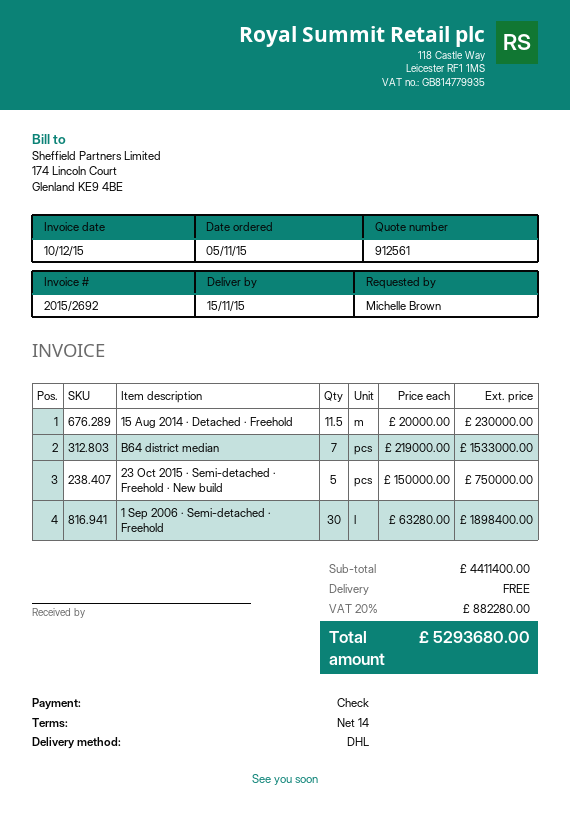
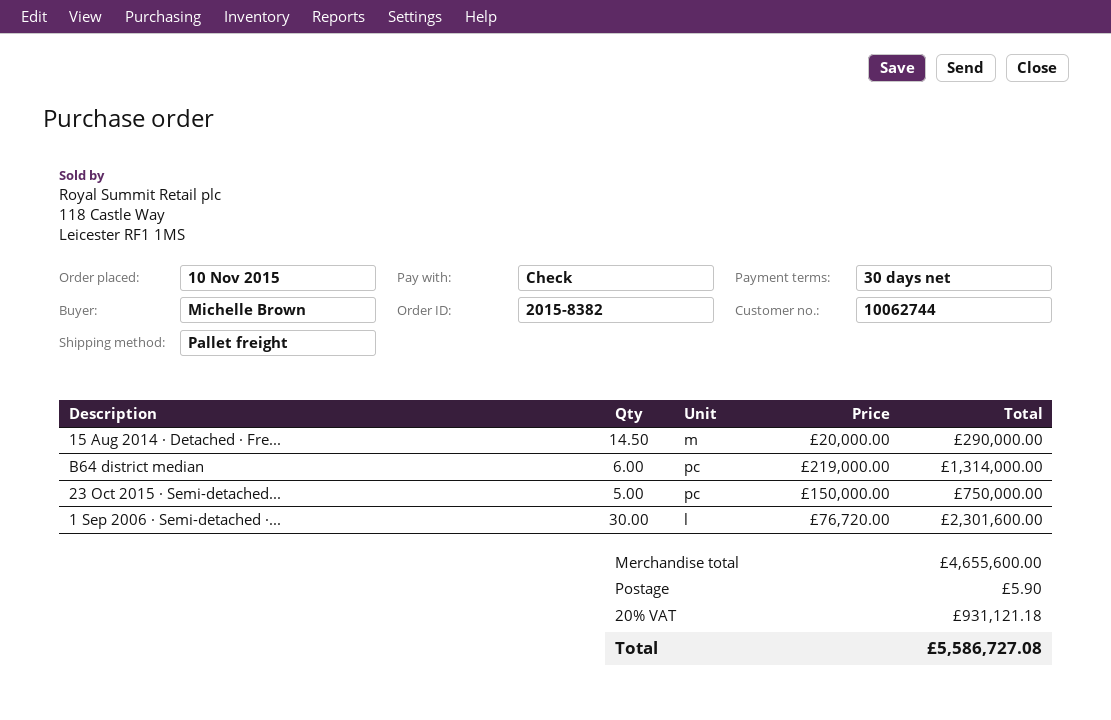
order date: 2015-11-05 -> 2015-11-10
payment terms: 14 days -> 30 days
shipping method: DHL -> pallet freight
15 Aug 2014 · Detached · Freehold: 11.5 x 20000.00 = 230000.00 -> 14.5 x 20000.00 = 290000.00
B64 district median: 7 x 219000.00 = 1533000.00 -> 6 x 219000.00 = 1314000.00
1 Sep 2006 · Semi-detached · Freehold: 30 x 63280.00 = 1898400.00 -> 30 x 76720.00 = 2301600.00
subtotal: 4411400.00 -> 4655600.00
shipping: 0.00 -> 5.90
tax: 20% = 882280.00 -> 20% = 931121.18
total: 5293680.00 -> 5586727.08

